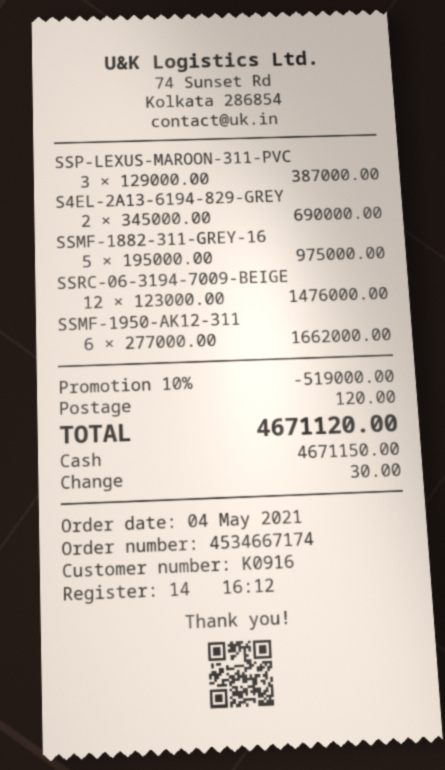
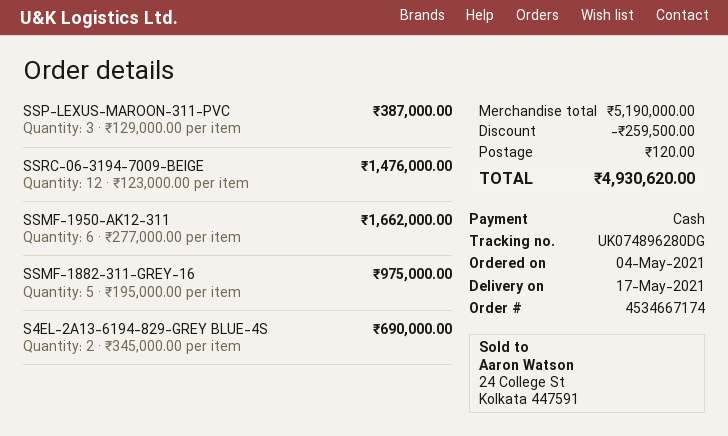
discount: 519000.00 -> 259500.00
total: 4671120.00 -> 4930620.00

